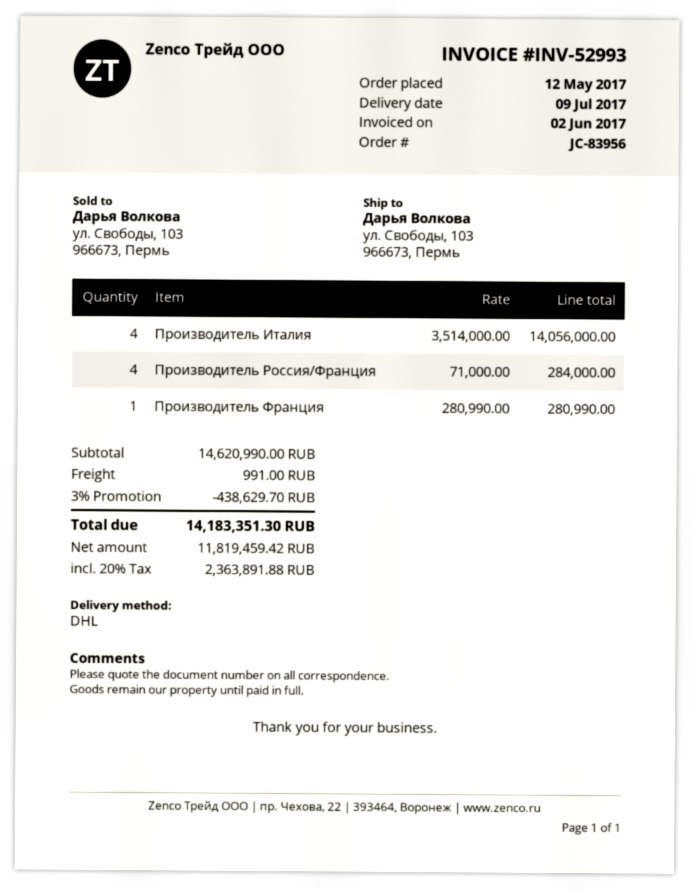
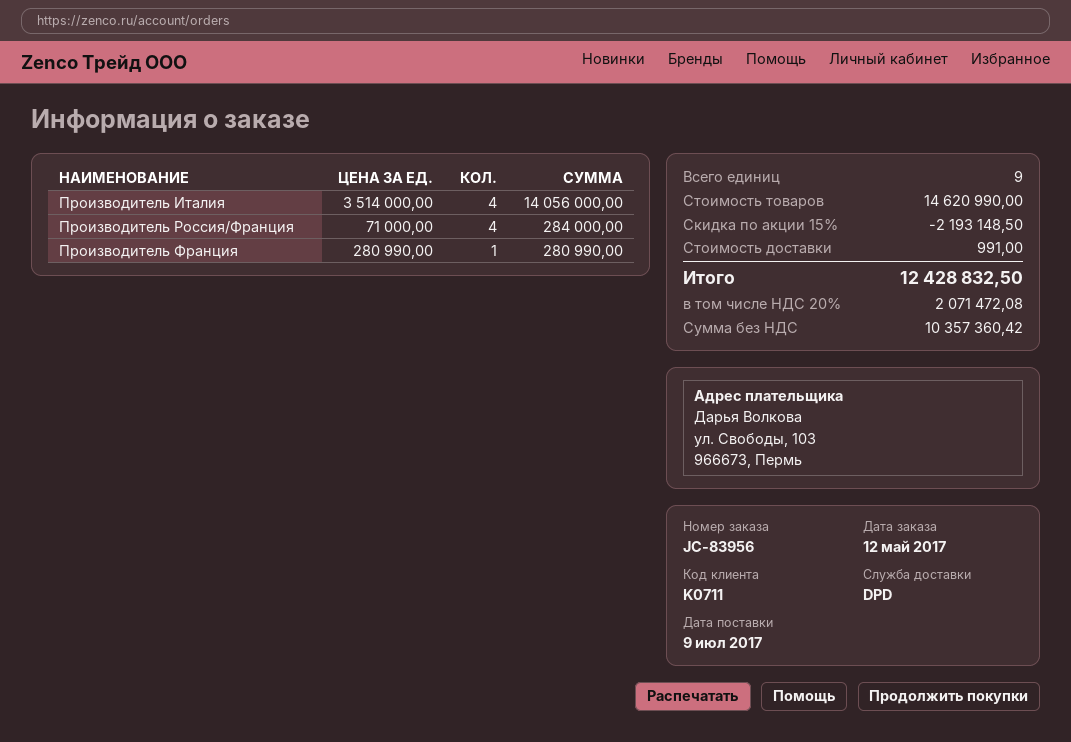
shipping method: DHL -> DPD
discount: 3% = 438629.70 -> 15% = 2193148.50
net: 11819459.42 -> 10357360.42
tax: 20% = 2363891.88 -> 20% = 2071472.08
total: 14183351.30 -> 12428832.50

